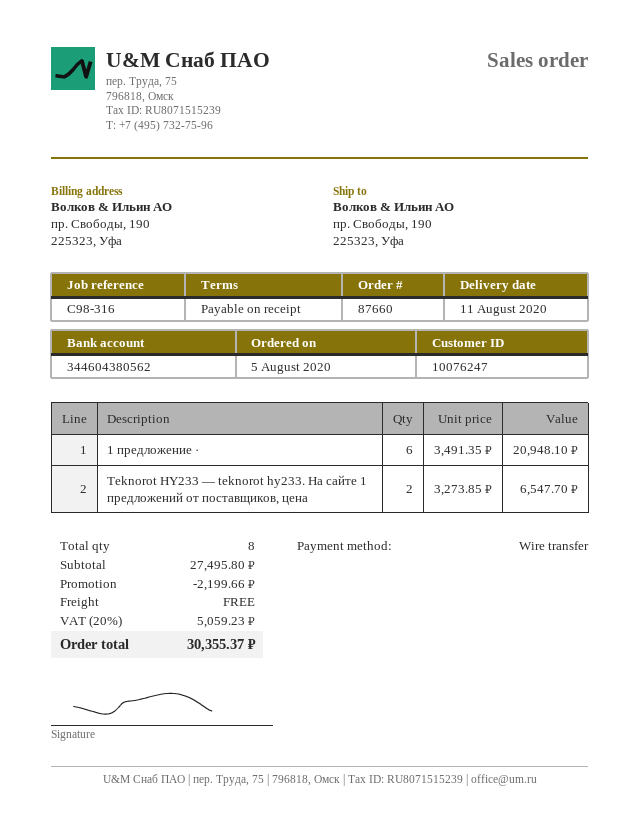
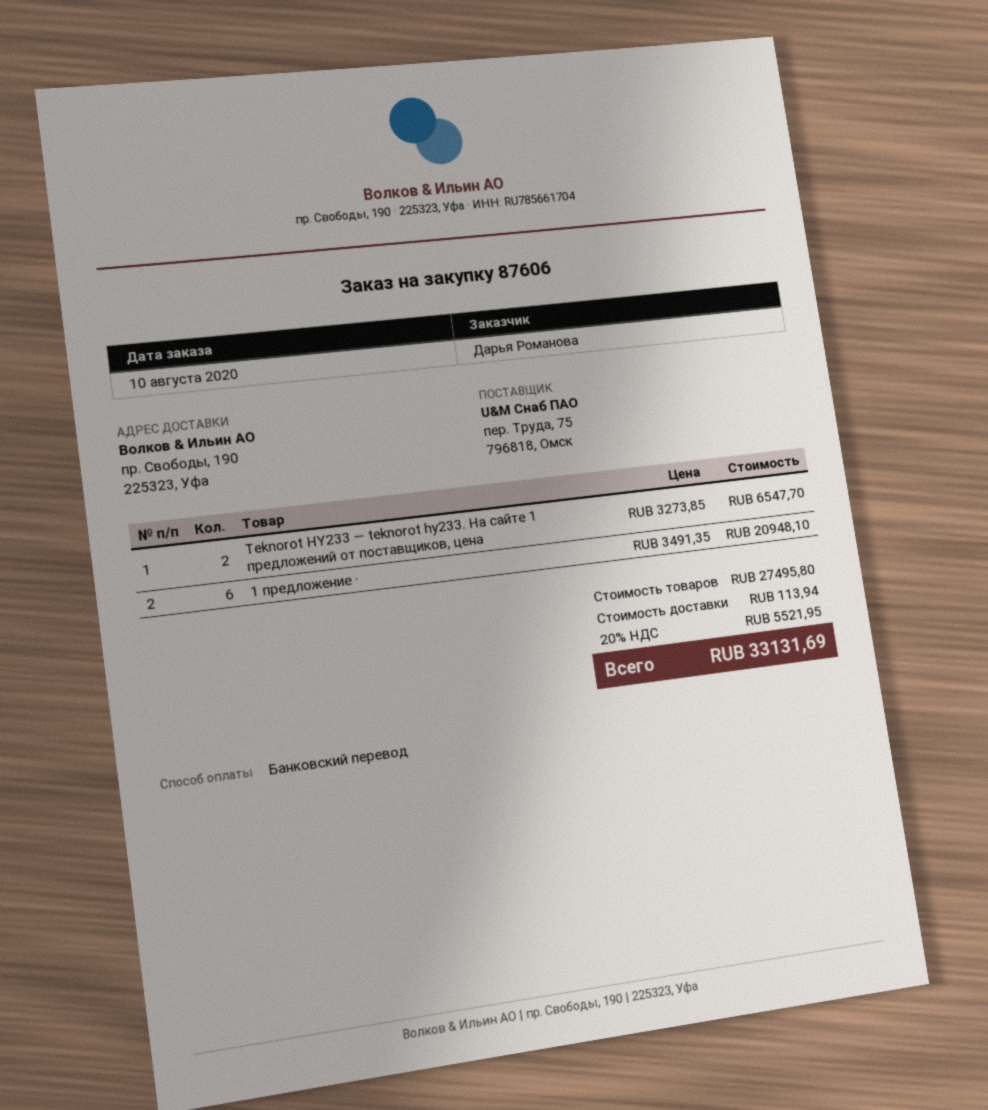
order number: 87660 -> 87606
order date: 2020-08-05 -> 2020-08-10
discount: 2199.66 -> none
shipping: 0.00 -> 113.94
tax: 20% = 5059.23 -> 20% = 5521.95
total: 30355.37 -> 33131.69

